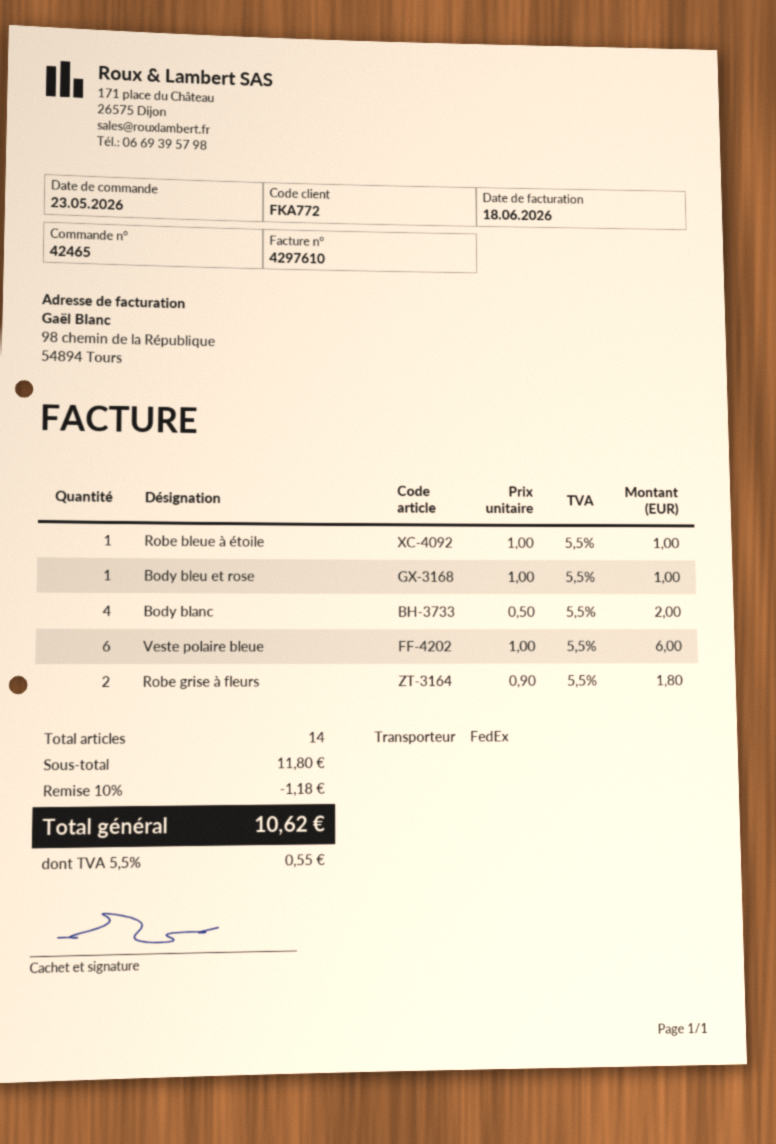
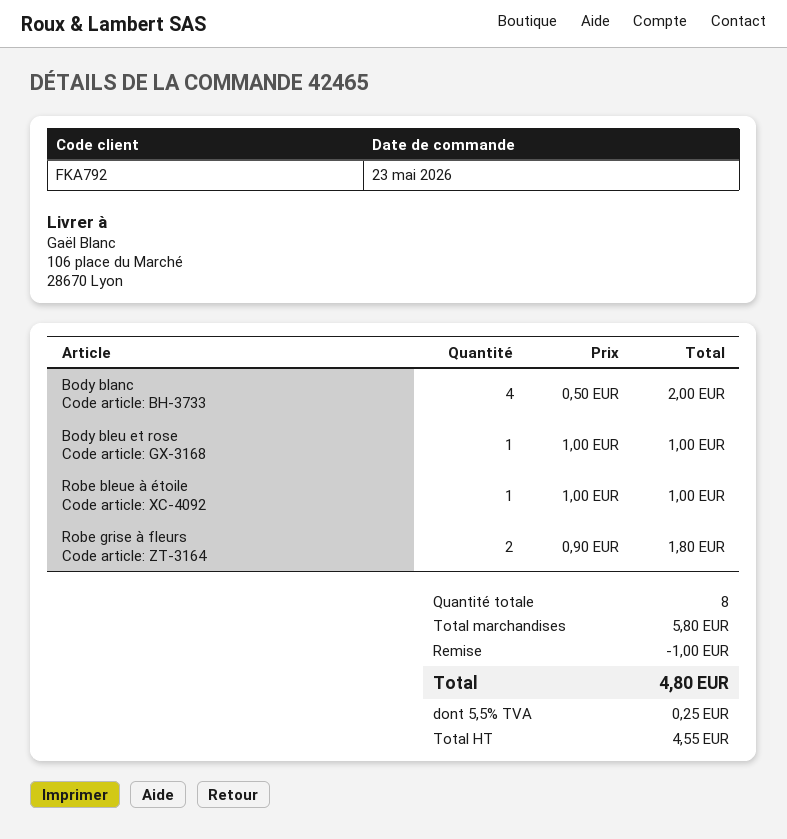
customer number: FKA772 -> FKA792
Veste polaire bleue: 6 x 1.00 = 6.00 -> none
total quantity: 14 -> 8
subtotal: 11.80 -> 5.80
discount: 1.18 -> 1.00
tax: 5.5% = 0.55 -> 5.5% = 0.25
total: 10.62 -> 4.80

